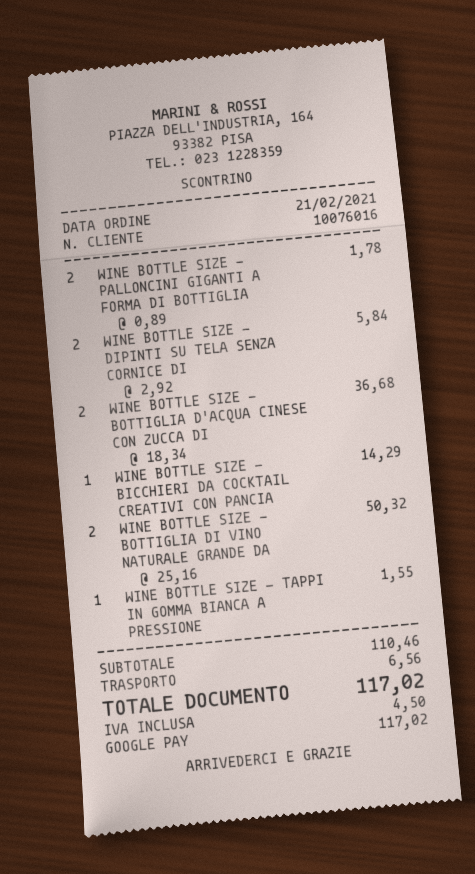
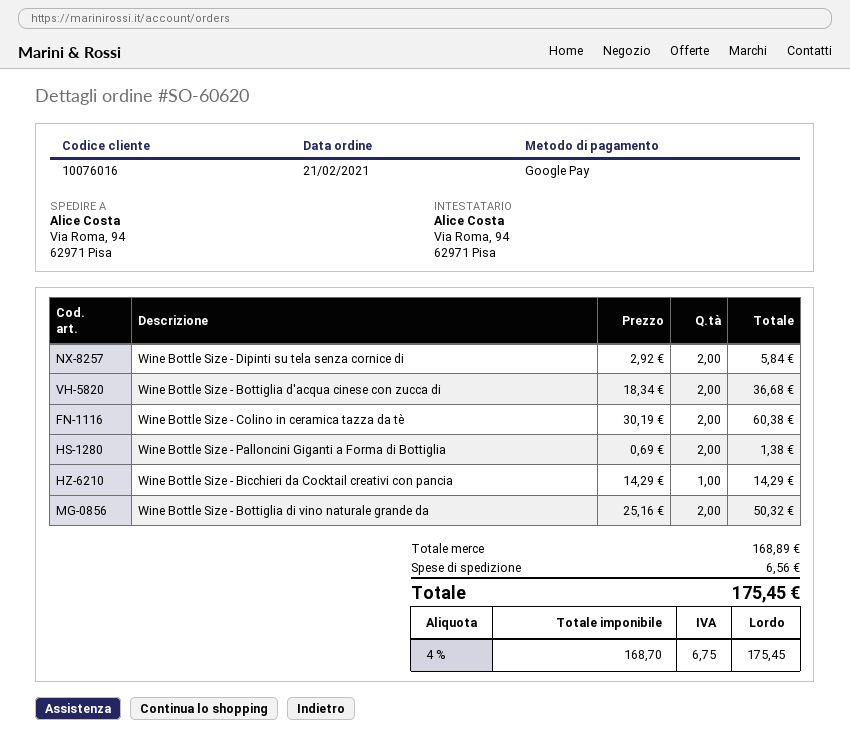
WINE BOTTLE SIZE - PALLONCINI GIGANTI A FORMA DI BOTTIGLIA: 2 x 0.89 = 1.78 -> 2 x 0.69 = 1.38
WINE BOTTLE SIZE - TAPPI IN GOMMA BIANCA A PRESSIONE: 1 x 1.55 = 1.55 -> none
Wine Bottle Size - Colino in ceramica tazza da tè: none -> 2 x 30.19 = 60.38
subtotal: 110.46 -> 168.89
tax: 4.50 -> 6.75
total: 117.02 -> 175.45

